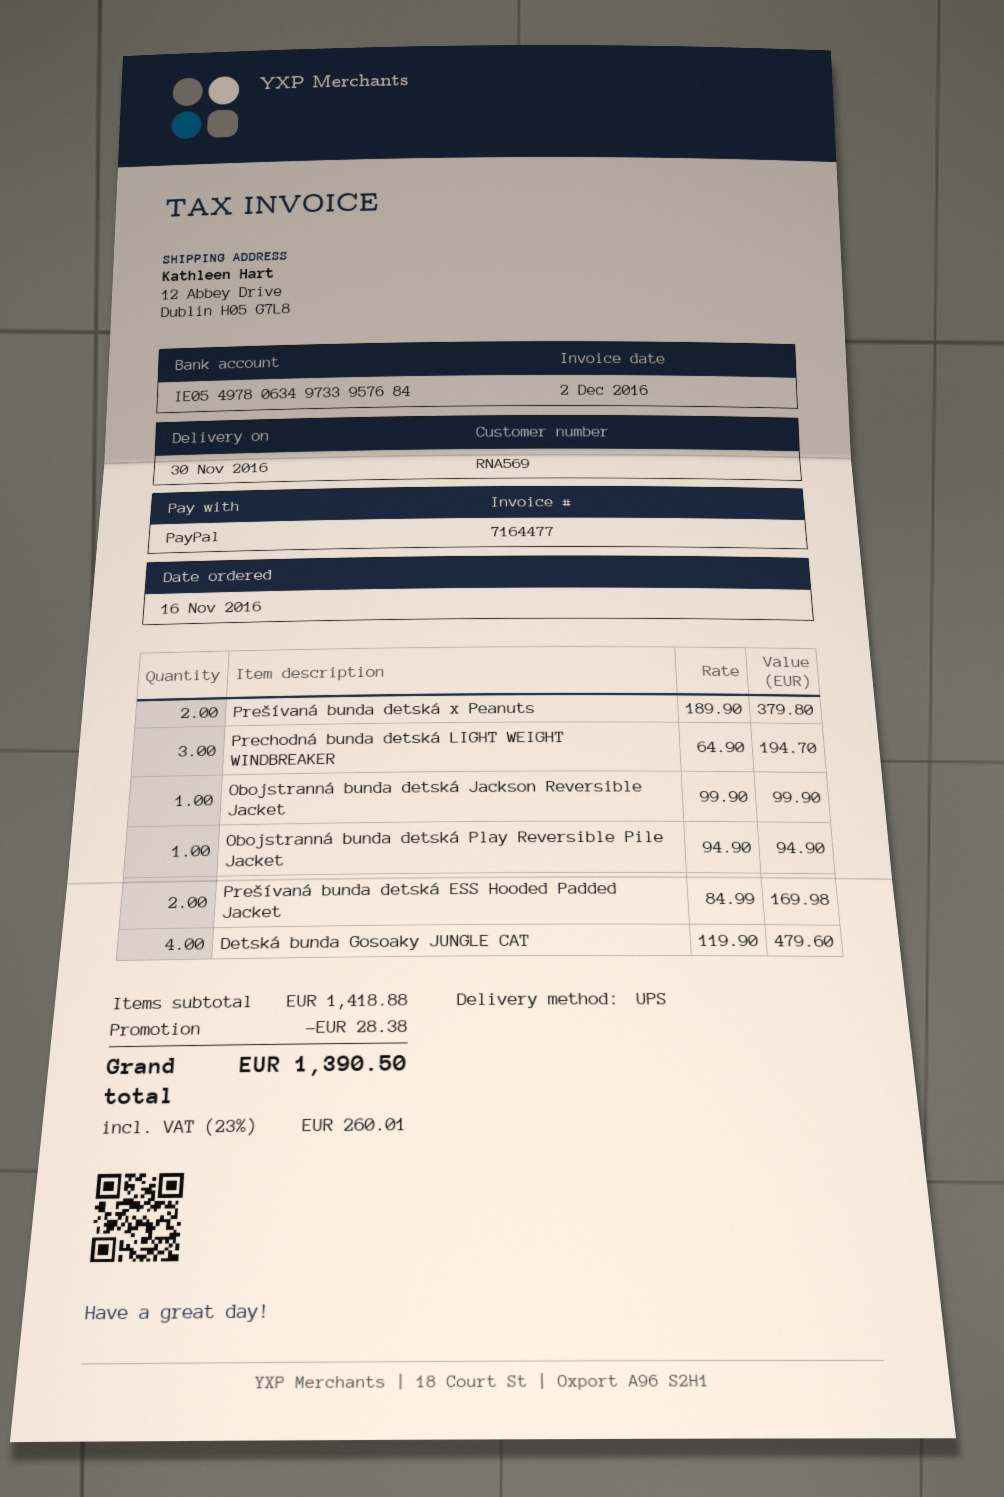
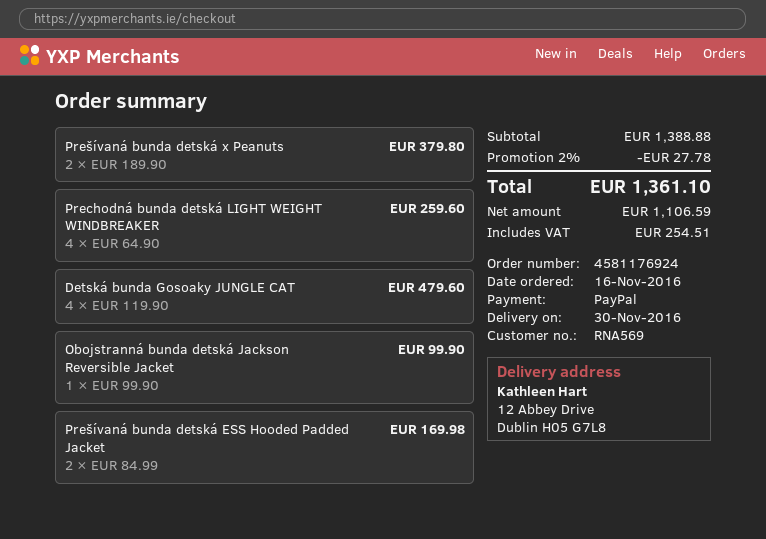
Prechodná bunda detská LIGHT WEIGHT WINDBREAKER: 3 x 64.90 = 194.70 -> 4 x 64.90 = 259.60
Obojstranná bunda detská Play Reversible Pile Jacket: 1 x 94.90 = 94.90 -> none
subtotal: 1418.88 -> 1388.88
discount: 28.38 -> 27.78
tax: 260.01 -> 254.51
total: 1390.50 -> 1361.10

